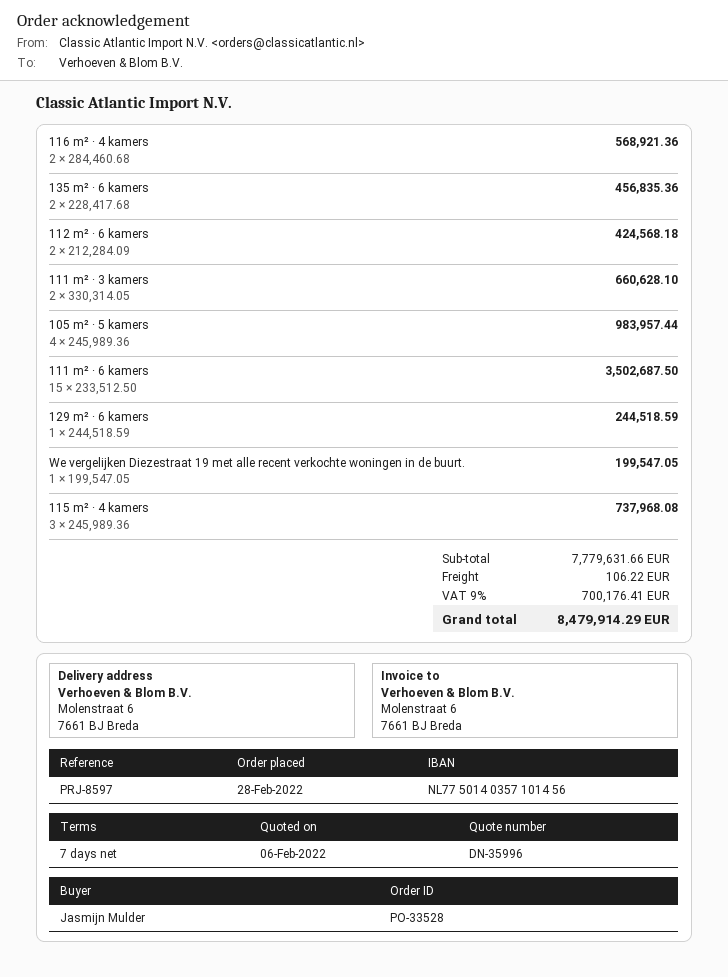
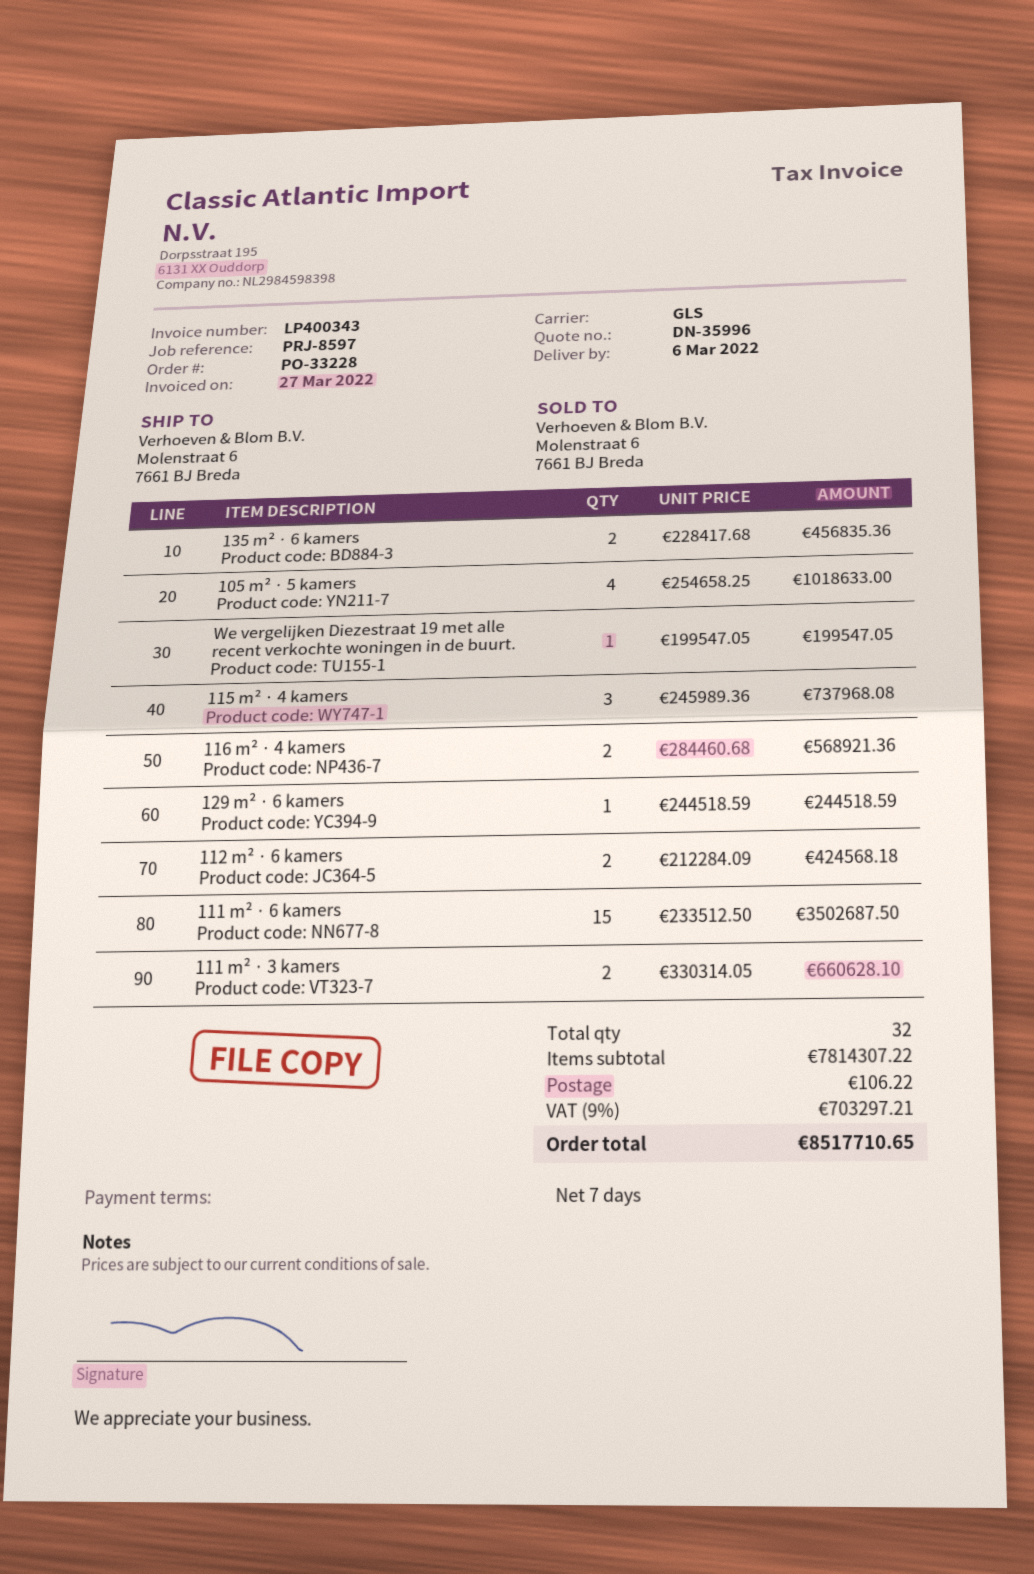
order number: PO-33528 -> PO-33228
105 m² · 5 kamers: 4 x 245989.36 = 983957.44 -> 4 x 254658.25 = 1018633.00
subtotal: 7779631.66 -> 7814307.22
tax: 9% = 700176.41 -> 9% = 703297.21
total: 8479914.29 -> 8517710.65

